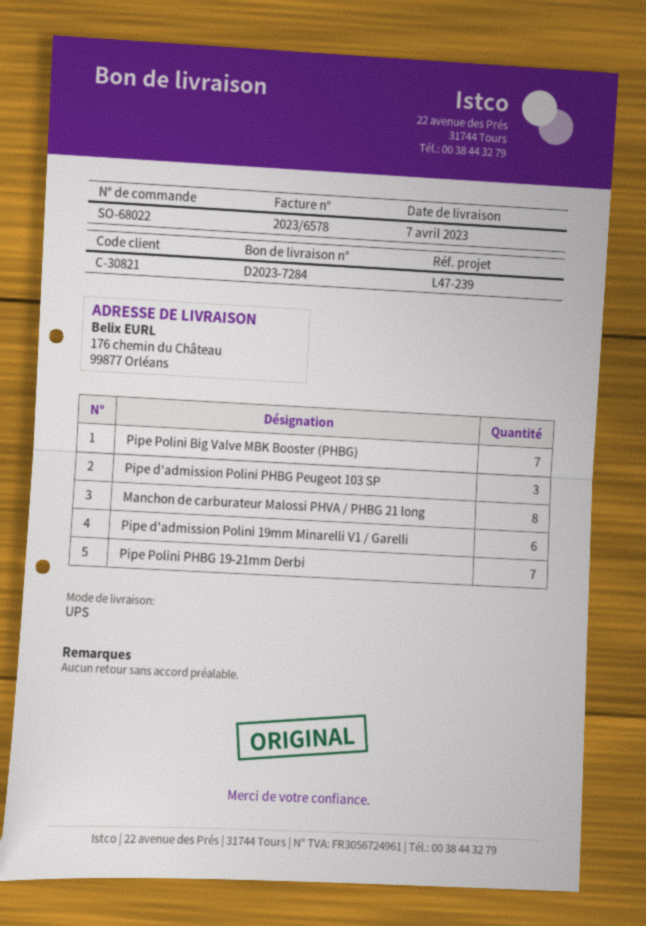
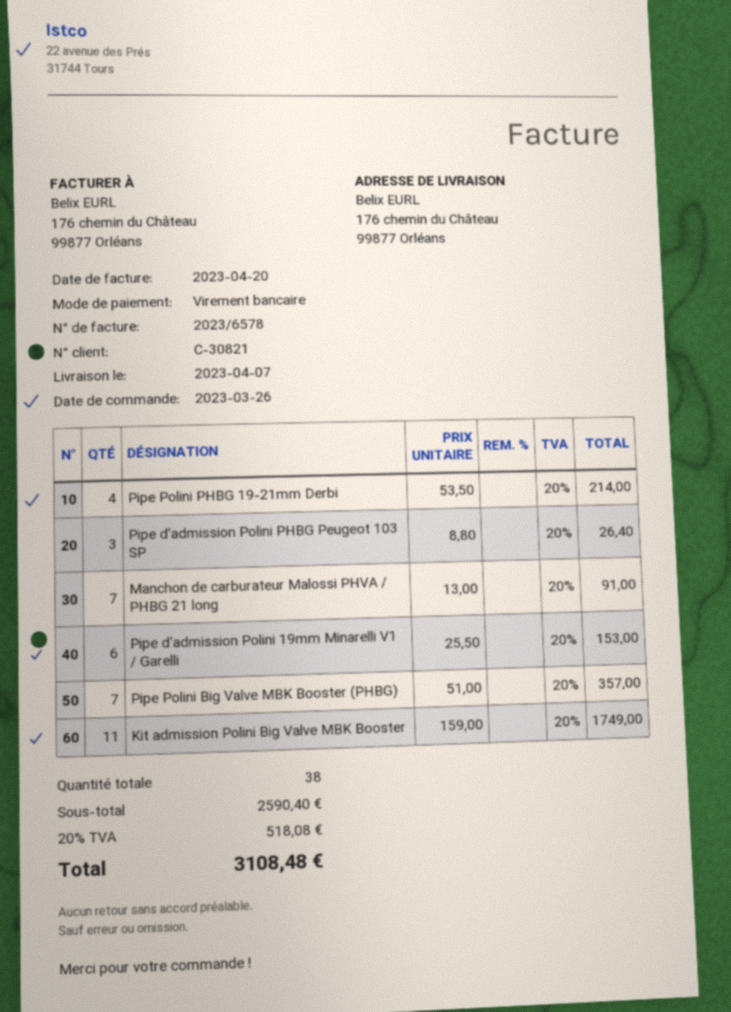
Manchon de carburateur Malossi PHVA / PHBG 21 long: 8 -> 7
Pipe Polini PHBG 19-21mm Derbi: 7 -> 4
Kit admission Polini Big Valve MBK Booster: none -> 11

